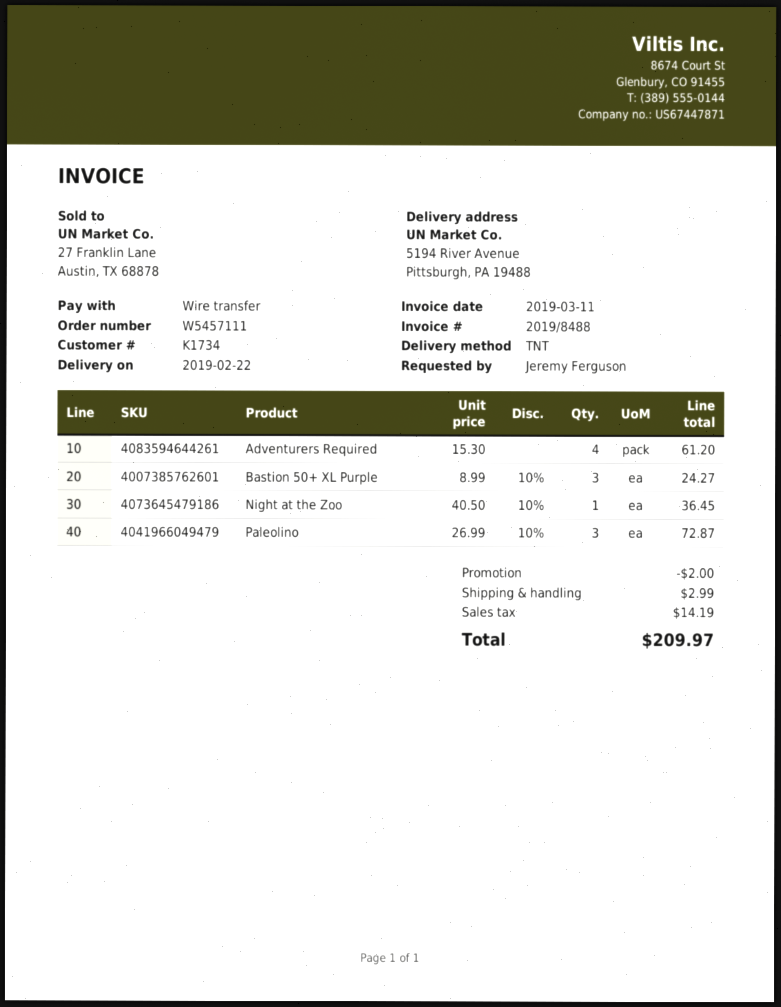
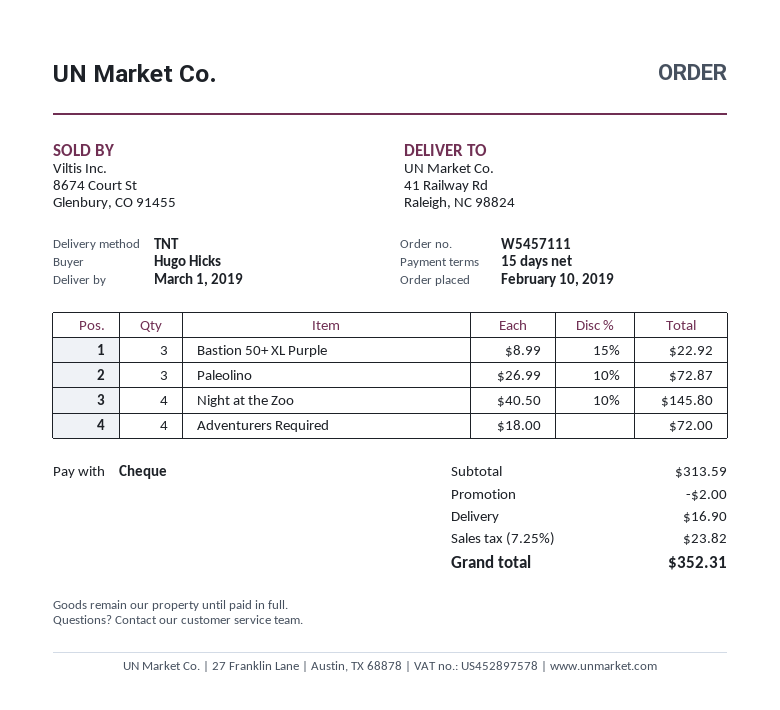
delivery date: 2019-02-22 -> 2019-03-01
ordered by: Jeremy Ferguson -> Hugo Hicks
payment method: bank transfer -> cheque
ship to: 5194 River Avenue, Pittsburgh, PA 19488 -> 41 Railway Rd, Raleigh, NC 98824
Adventurers Required: 4 x 15.30 = 61.20 -> 4 x 18.00 = 72.00
Bastion 50+ XL Purple: 3 x 8.99 - 10% = 24.27 -> 3 x 8.99 - 15% = 22.92
Night at the Zoo: 1 x 40.50 - 10% = 36.45 -> 4 x 40.50 - 10% = 145.80
shipping: 2.99 -> 16.90
tax: 14.19 -> 23.82
total: 209.97 -> 352.31

